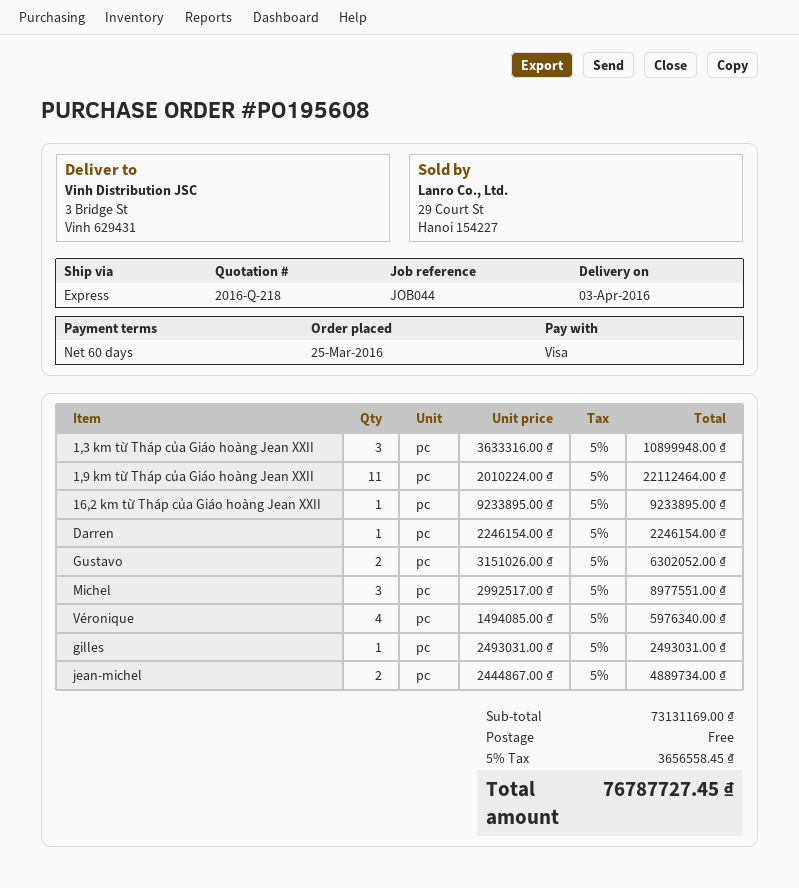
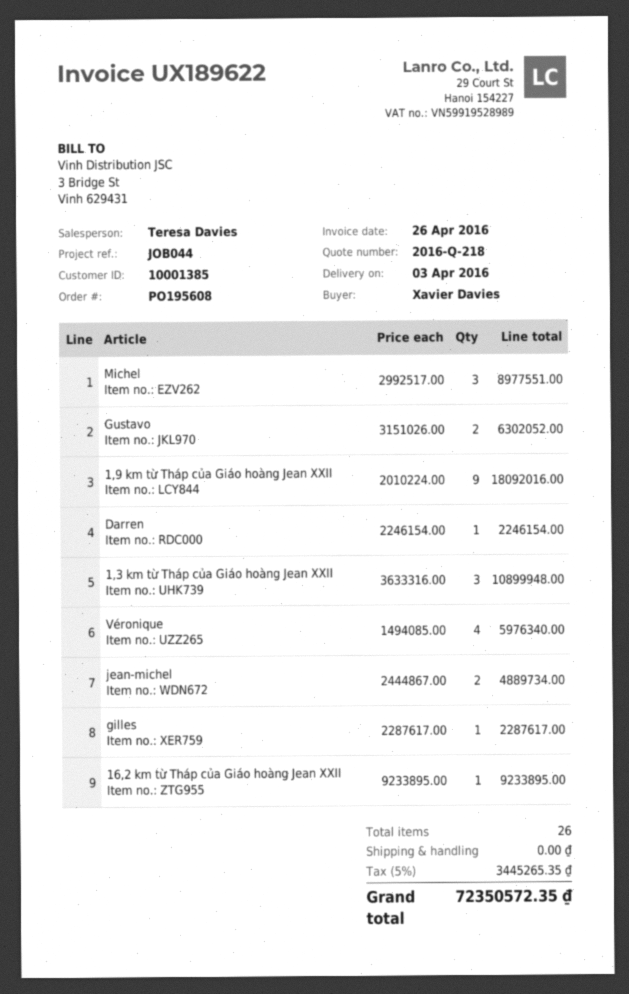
1,9 km từ Tháp của Giáo hoàng Jean XXII: 11 x 2010224.00 = 22112464.00 -> 9 x 2010224.00 = 18092016.00
gilles: 1 x 2493031.00 = 2493031.00 -> 1 x 2287617.00 = 2287617.00
tax: 5% = 3656558.45 -> 5% = 3445265.35
total: 76787727.45 -> 72350572.35

